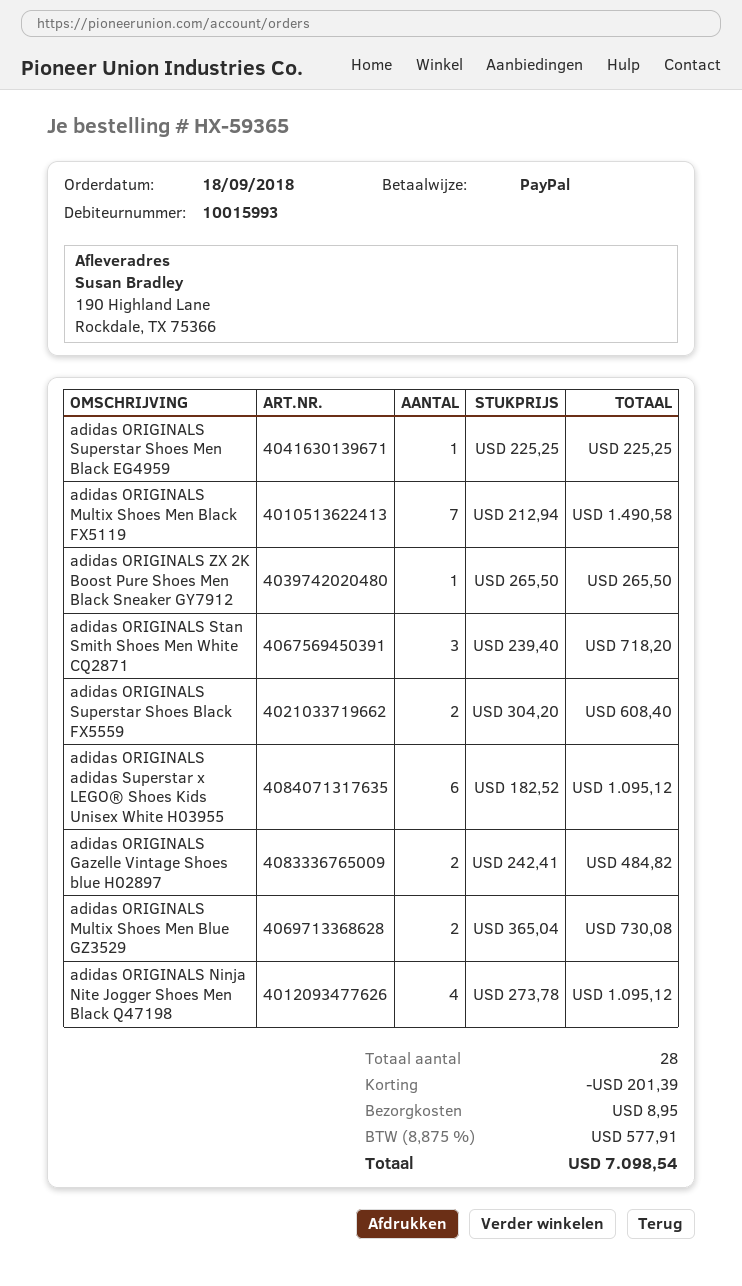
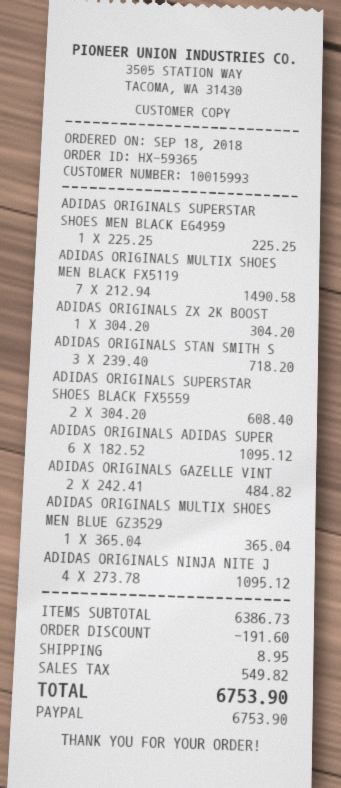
adidas ORIGINALS ZX 2K Boost Pure Shoes Men Black Sneaker GY7912: 1 x 265.50 = 265.50 -> 1 x 304.20 = 304.20
adidas ORIGINALS Multix Shoes Men Blue GZ3529: 2 x 365.04 = 730.08 -> 1 x 365.04 = 365.04
discount: 201.39 -> 191.60
tax: 577.91 -> 549.82
total: 7098.54 -> 6753.90

